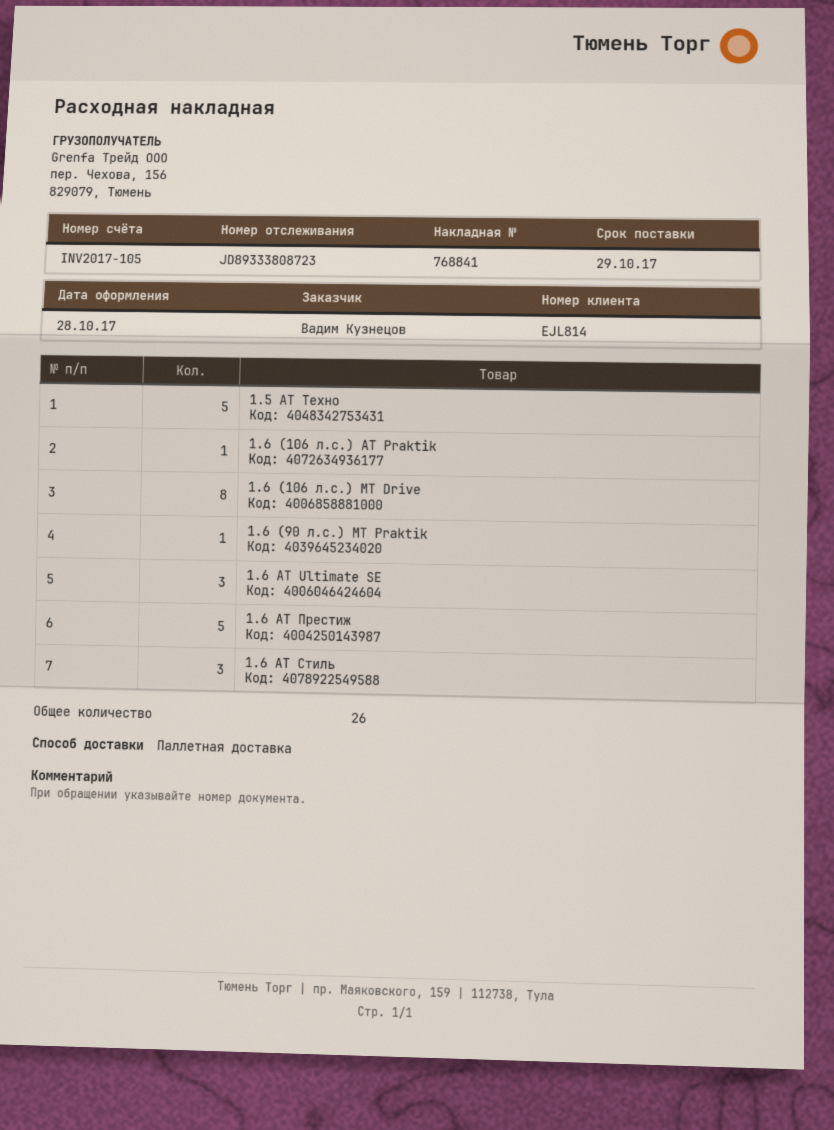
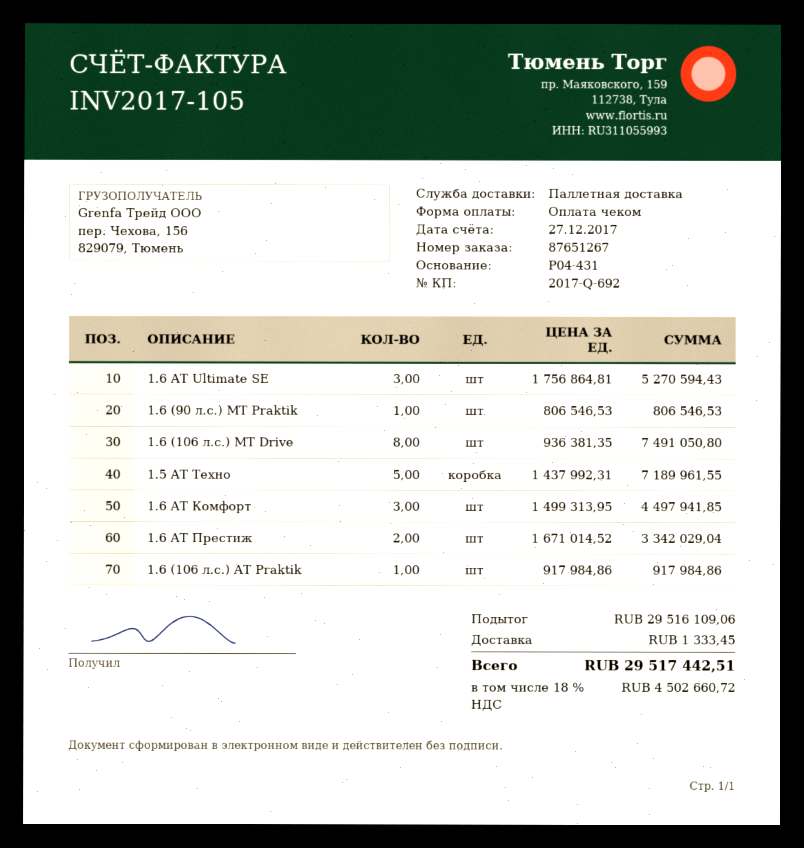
1.6 AT Престиж: 5 -> 2
1.6 AT Стиль: 3 -> none
1.6 AT Комфорт: none -> 3

